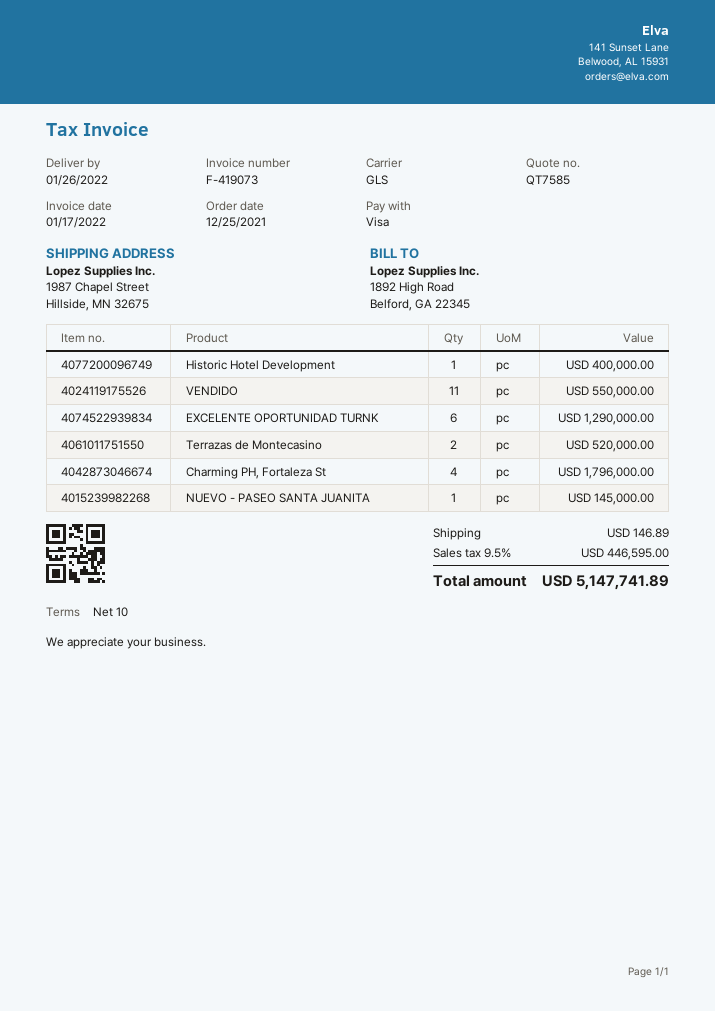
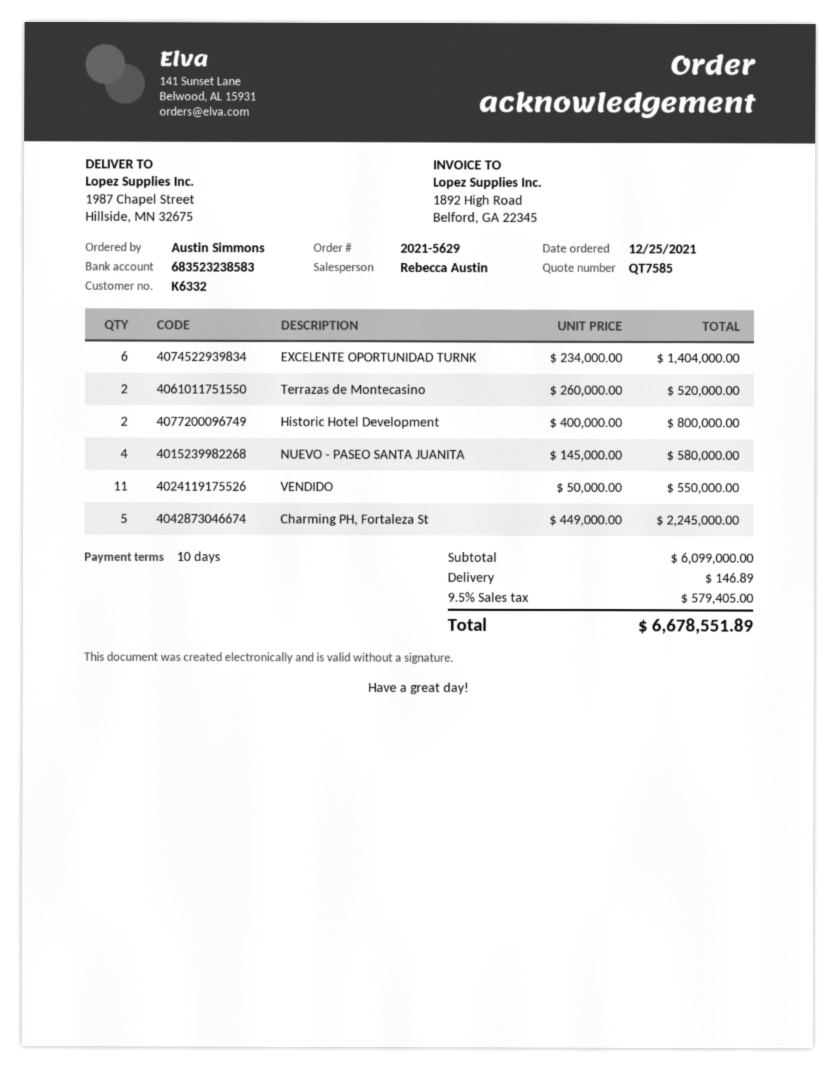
Historic Hotel Development: 1 for 400000.00 -> 2 for 800000.00
EXCELENTE OPORTUNIDAD TURNK: 6 for 1290000.00 -> 6 for 1404000.00
Charming PH, Fortaleza St: 4 for 1796000.00 -> 5 for 2245000.00
NUEVO - PASEO SANTA JUANITA: 1 for 145000.00 -> 4 for 580000.00
tax: 9.5% = 446595.00 -> 9.5% = 579405.00
total: 5147741.89 -> 6678551.89

